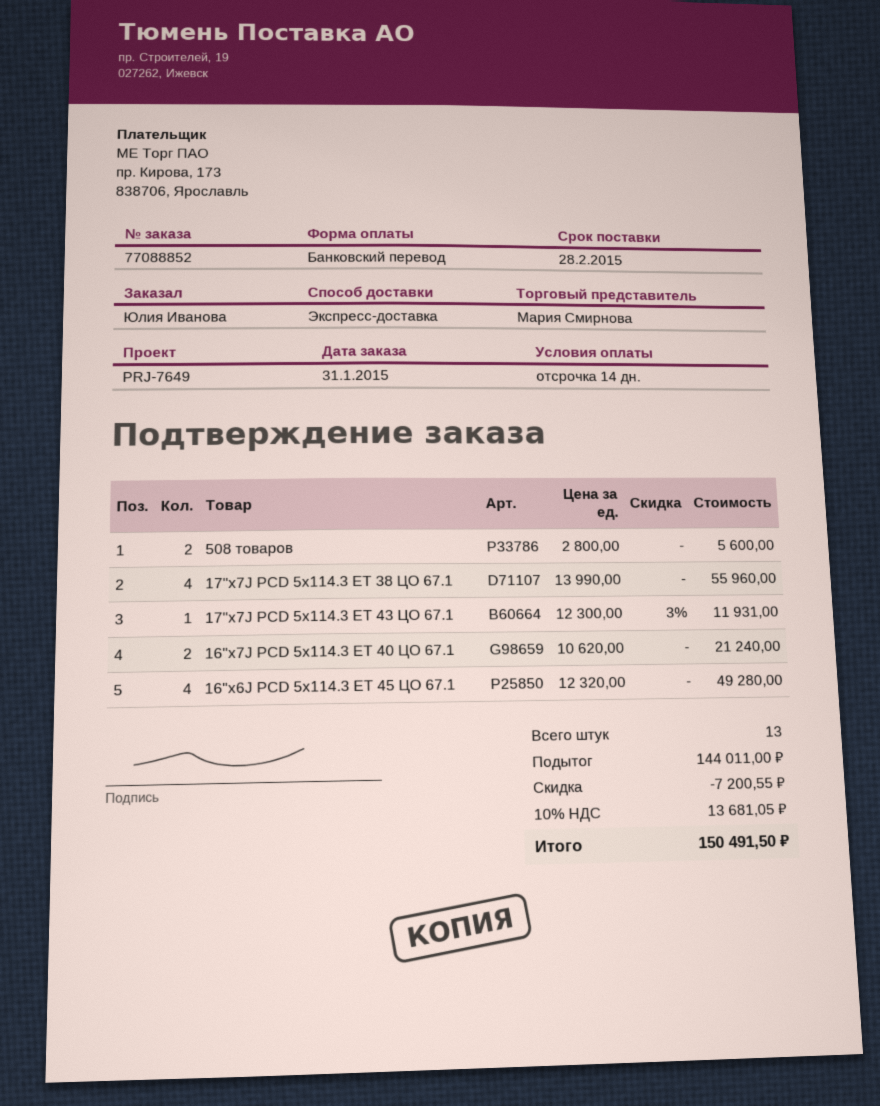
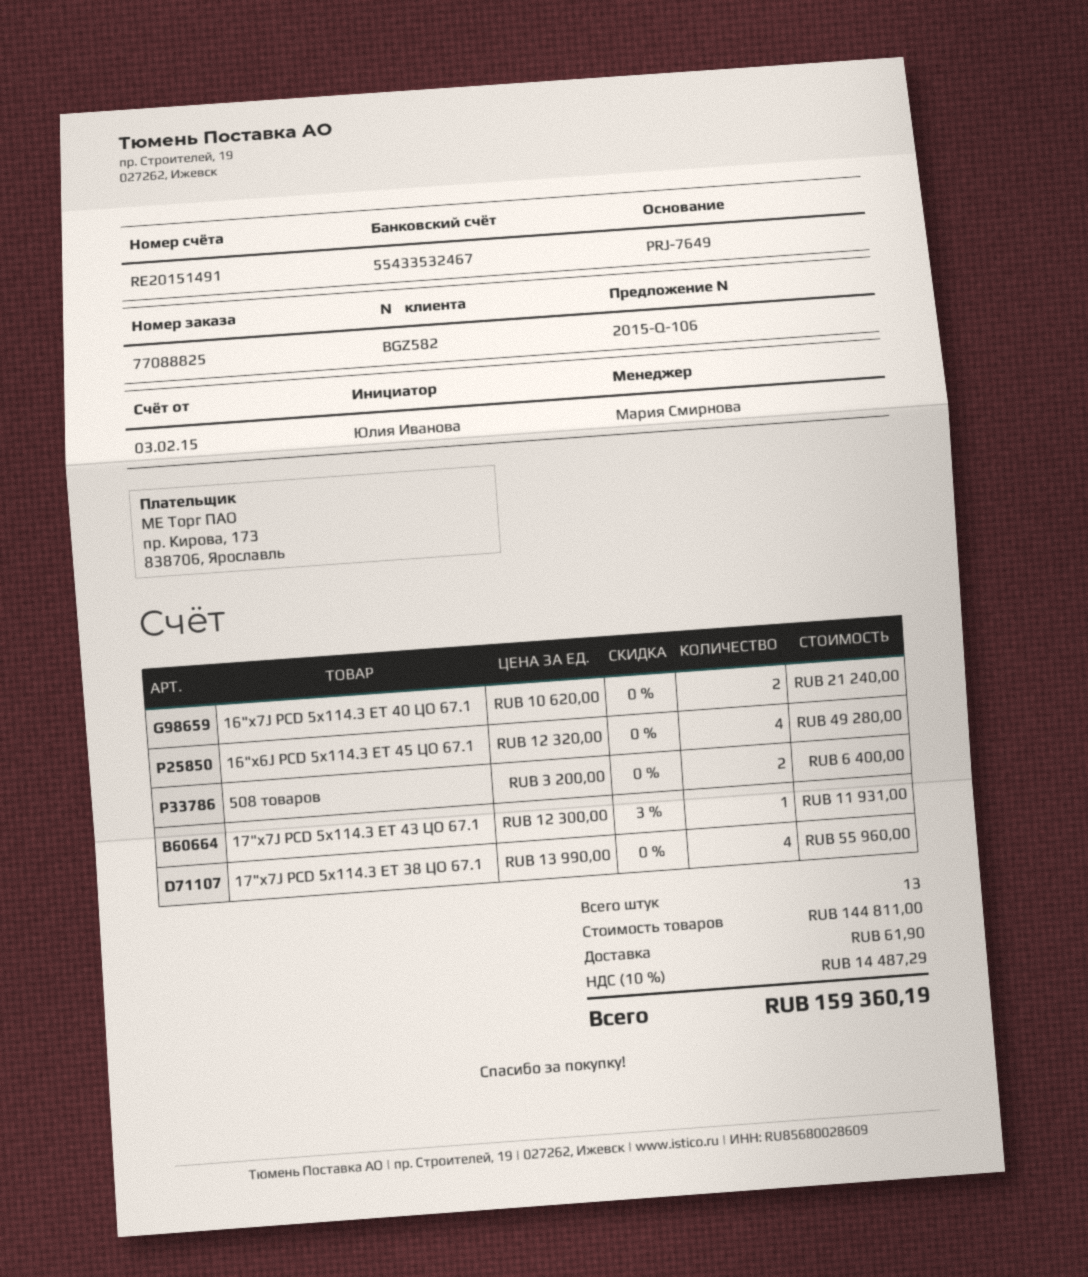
order number: 77088852 -> 77088825
508 товаров: 2 x 2800.00 = 5600.00 -> 2 x 3200.00 = 6400.00
subtotal: 144011.00 -> 144811.00
discount: 7200.55 -> none
shipping: none -> 61.90
tax: 10% = 13681.05 -> 10% = 14487.29
total: 150491.50 -> 159360.19

